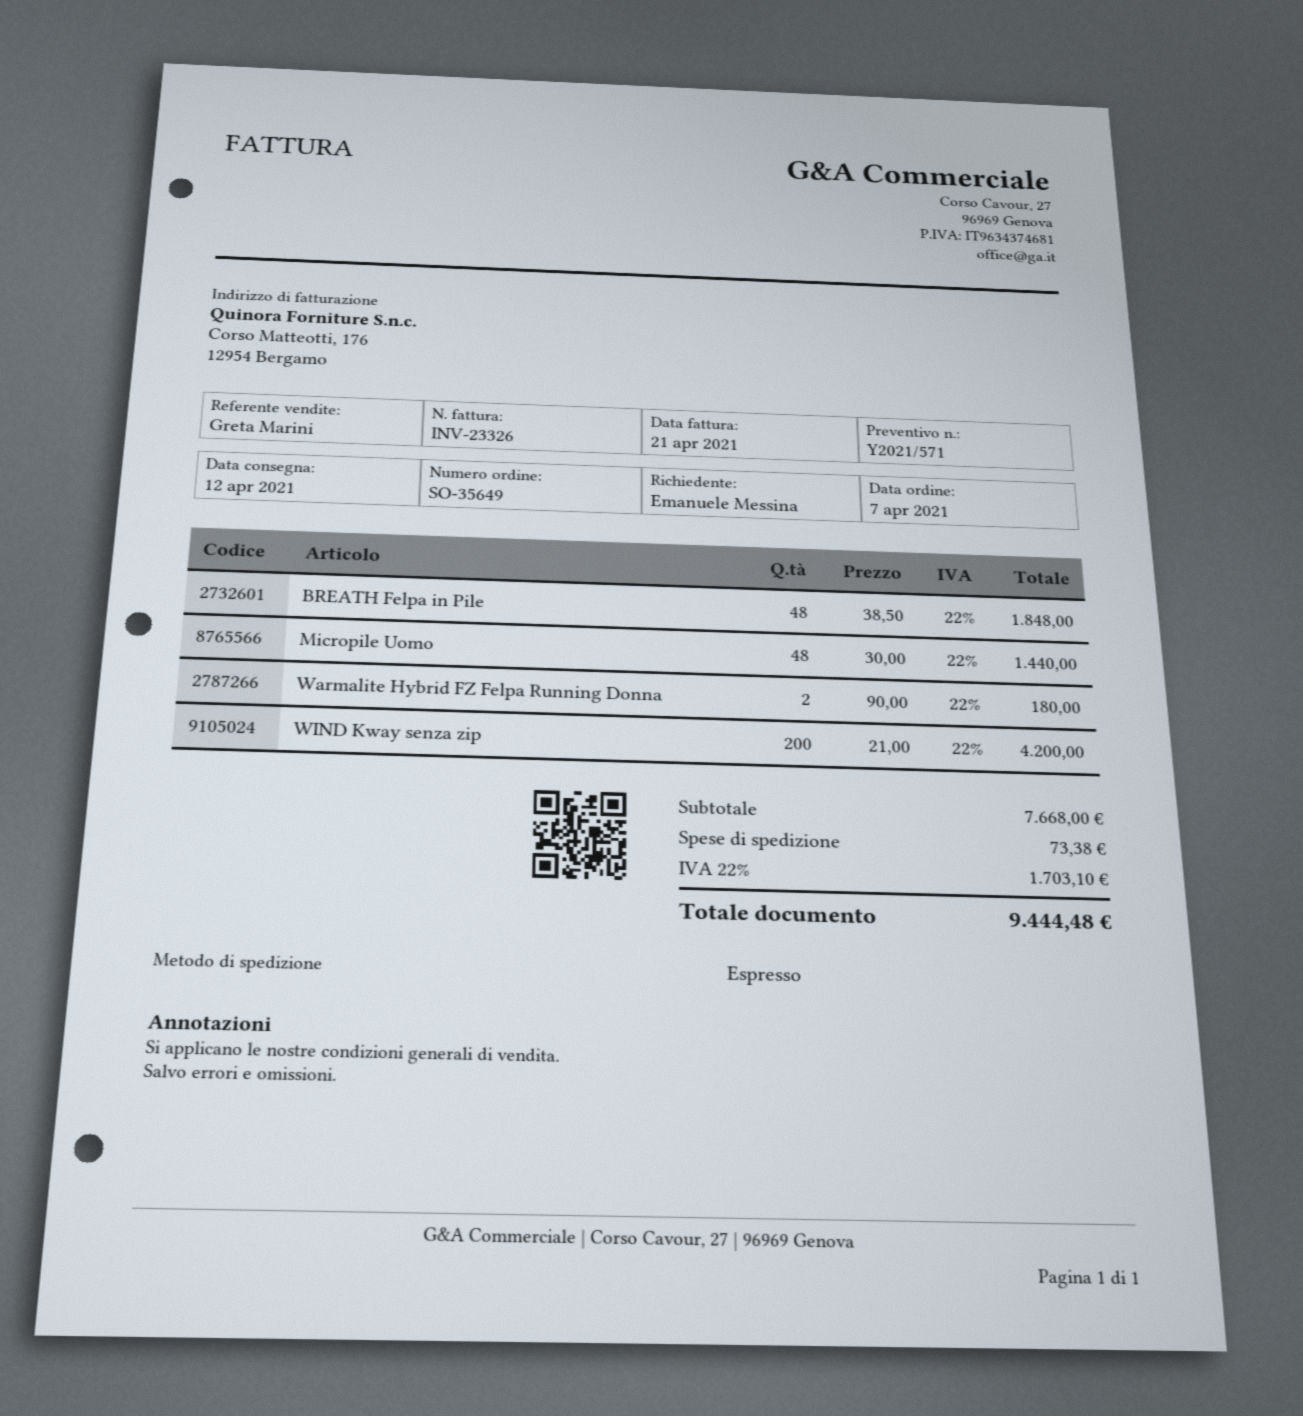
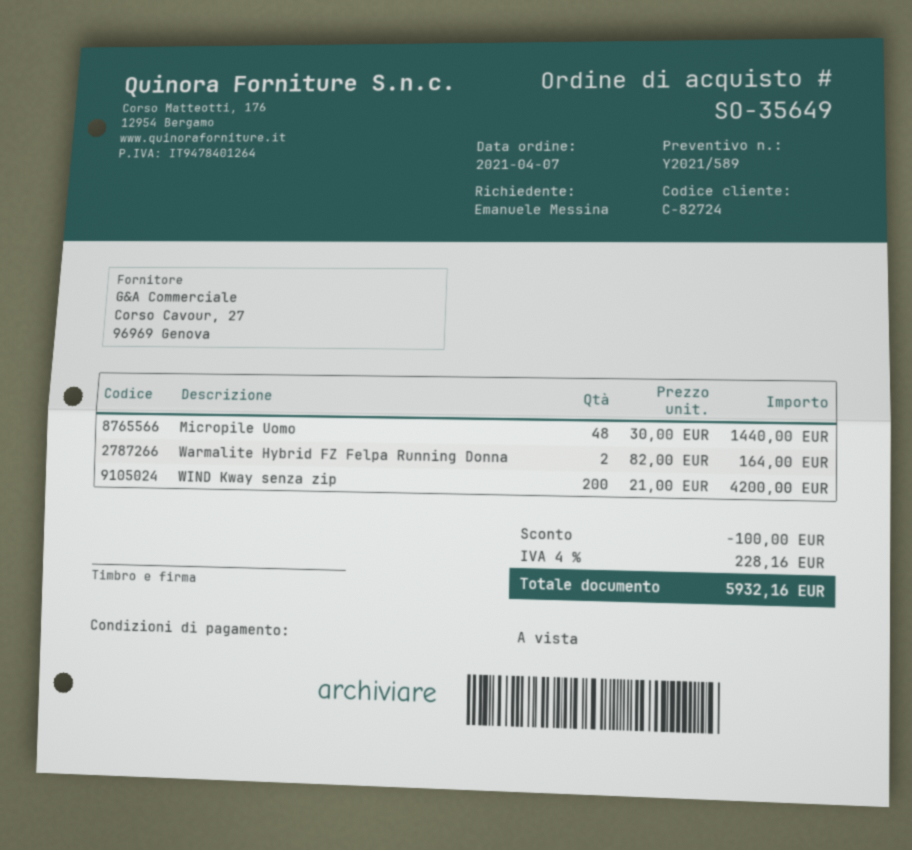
quote number: Y2021/571 -> Y2021/589
BREATH Felpa in Pile: 48 x 38.50 = 1848.00 -> none
Warmalite Hybrid FZ Felpa Running Donna: 2 x 90.00 = 180.00 -> 2 x 82.00 = 164.00
discount: none -> 100.00
shipping: 73.38 -> none
tax: 22% = 1703.10 -> 4% = 228.16
total: 9444.48 -> 5932.16

